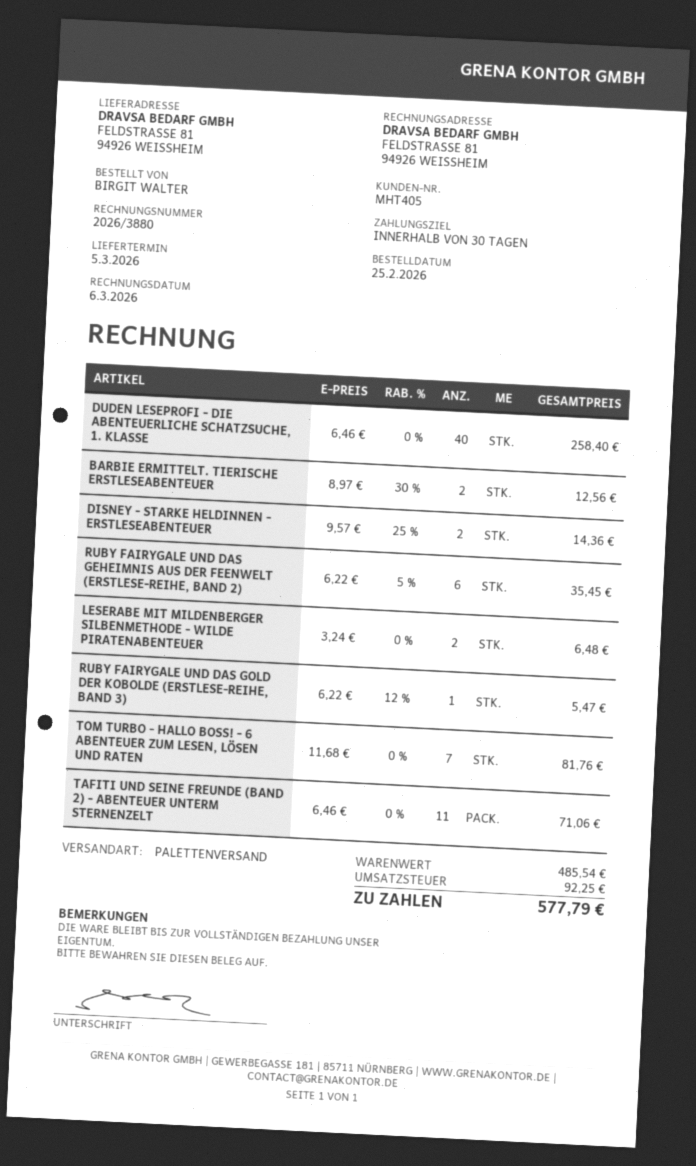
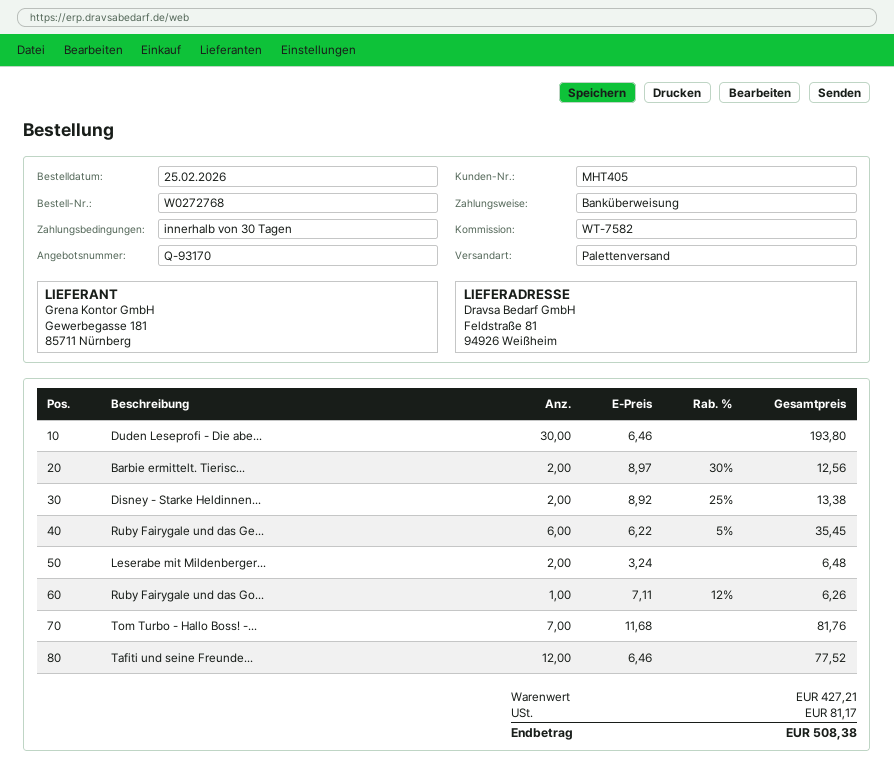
DUDEN LESEPROFI - DIE ABENTEUERLICHE SCHATZSUCHE, 1. KLASSE: 40 x 6.46 = 258.40 -> 30 x 6.46 = 193.80
DISNEY - STARKE HELDINNEN - ERSTLESEABENTEUER: 2 x 9.57 - 25% = 14.36 -> 2 x 8.92 - 25% = 13.38
RUBY FAIRYGALE UND DAS GOLD DER KOBOLDE (ERSTLESE-REIHE, BAND 3): 1 x 6.22 - 12% = 5.47 -> 1 x 7.11 - 12% = 6.26
TAFITI UND SEINE FREUNDE (BAND 2) - ABENTEUER UNTERM STERNENZELT: 11 x 6.46 = 71.06 -> 12 x 6.46 = 77.52
subtotal: 485.54 -> 427.21
tax: 92.25 -> 81.17
total: 577.79 -> 508.38

